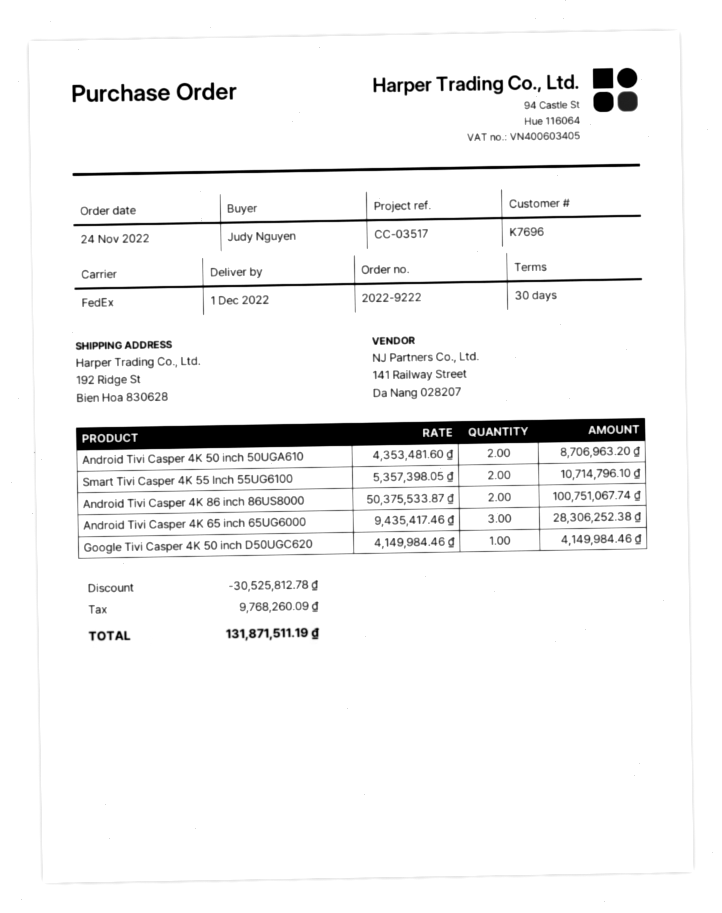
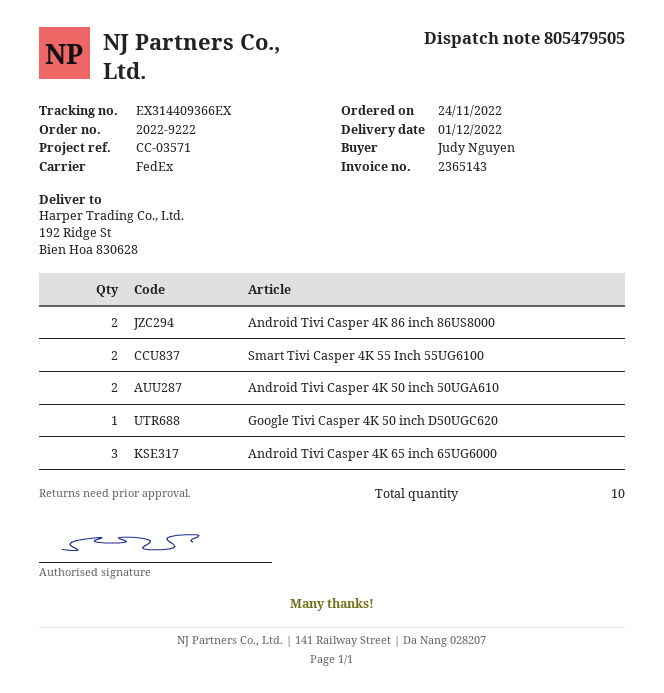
reference: CC-03517 -> CC-03571

